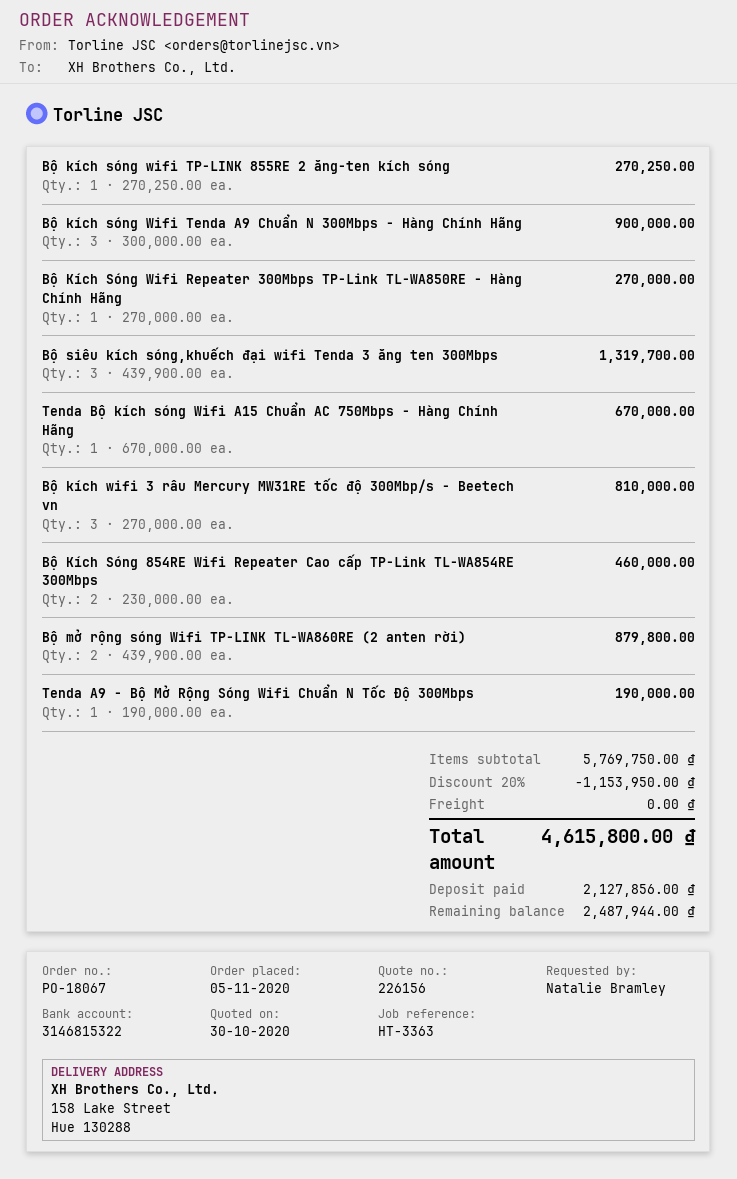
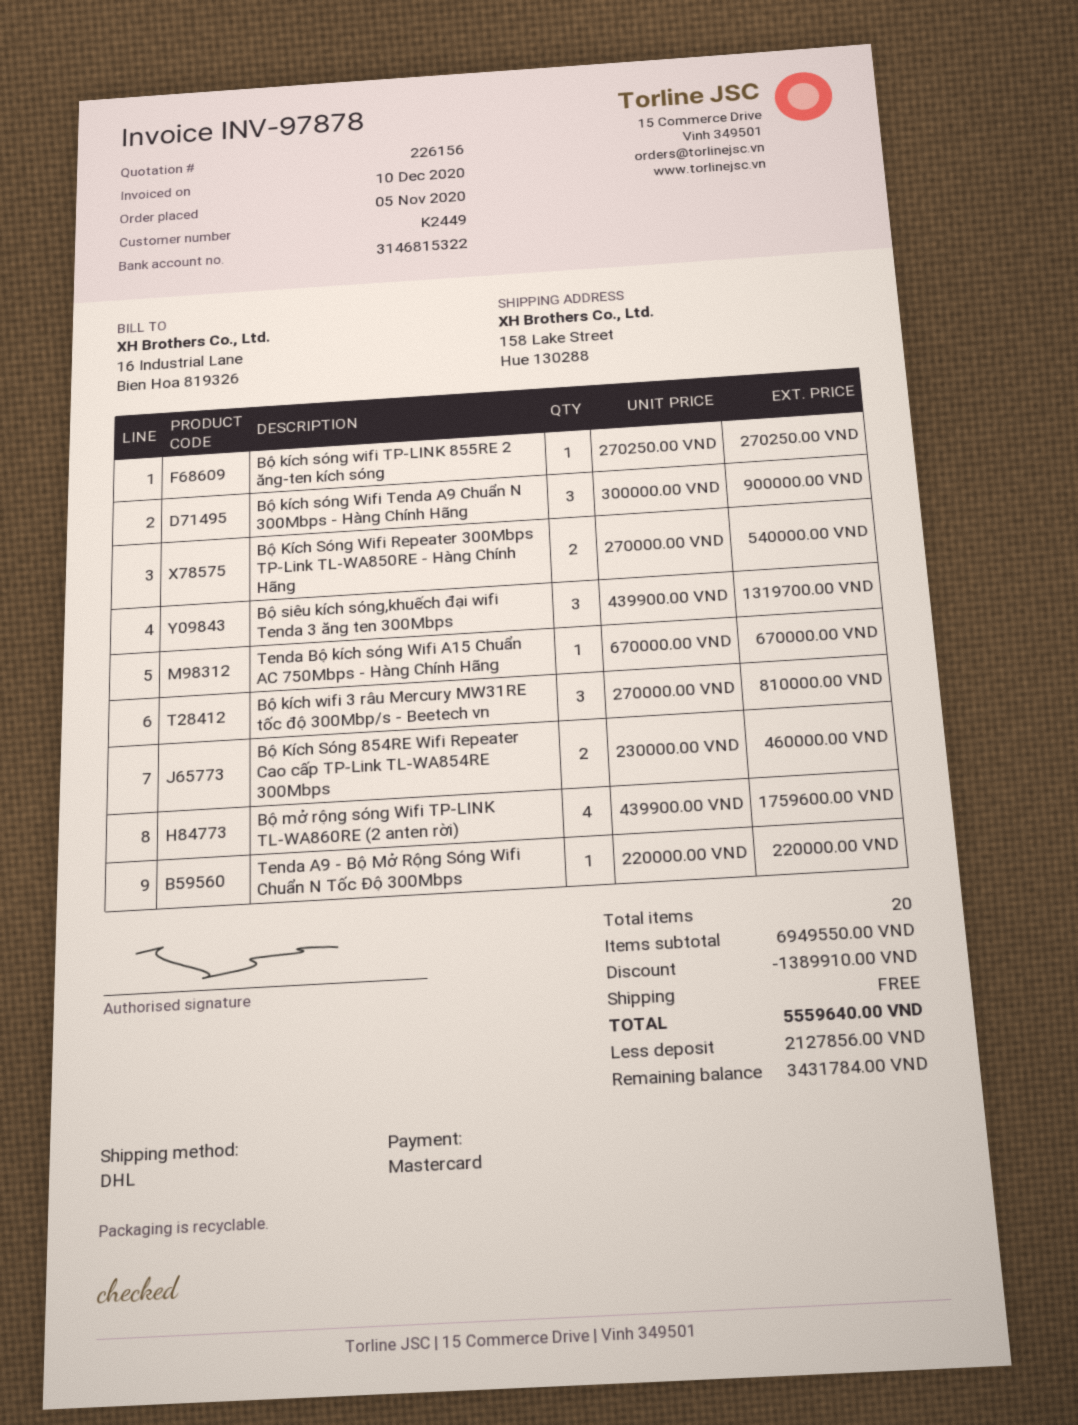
Bộ Kích Sóng Wifi Repeater 300Mbps TP-Link TL-WA850RE - Hàng Chính Hãng: 1 x 270000.00 = 270000.00 -> 2 x 270000.00 = 540000.00
Bộ mở rộng sóng Wifi TP-LINK TL-WA860RE (2 anten rời): 2 x 439900.00 = 879800.00 -> 4 x 439900.00 = 1759600.00
Tenda A9 - Bộ Mở Rộng Sóng Wifi Chuẩn N Tốc Độ 300Mbps: 1 x 190000.00 = 190000.00 -> 1 x 220000.00 = 220000.00
subtotal: 5769750.00 -> 6949550.00
discount: 1153950.00 -> 1389910.00
total: 4615800.00 -> 5559640.00
balance: 2487944.00 -> 3431784.00

